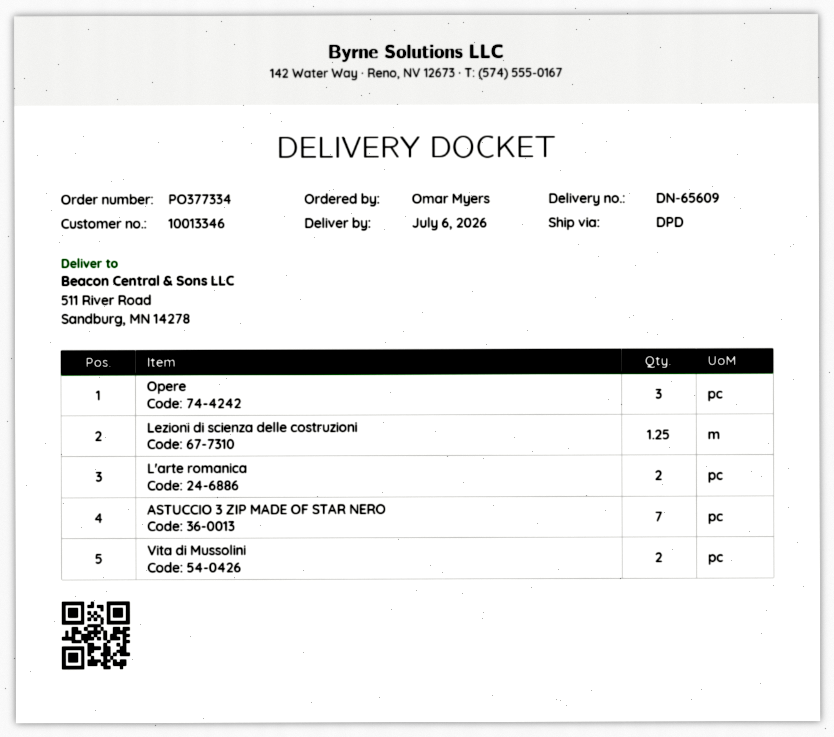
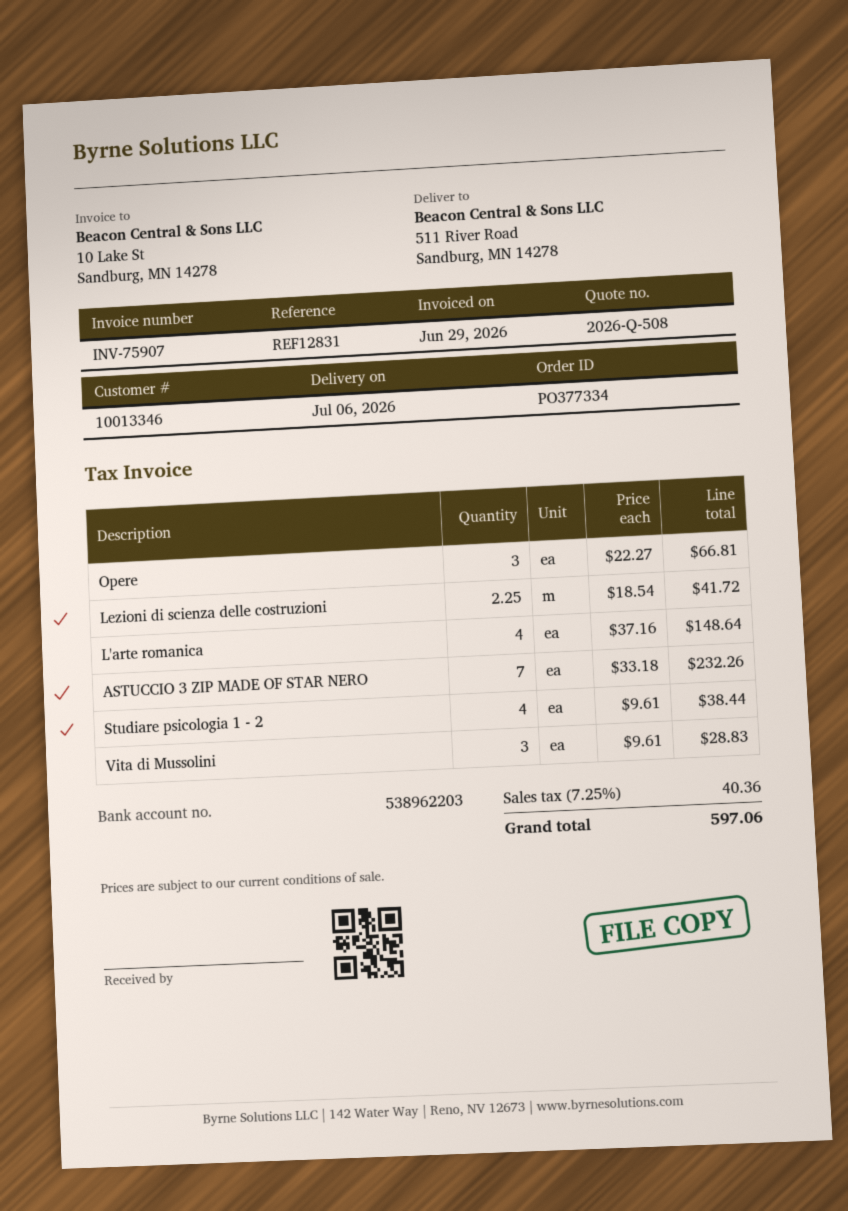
Lezioni di scienza delle costruzioni: 1.25 -> 2.25
L'arte romanica: 2 -> 4
Vita di Mussolini: 2 -> 3
Studiare psicologia 1 - 2: none -> 4

